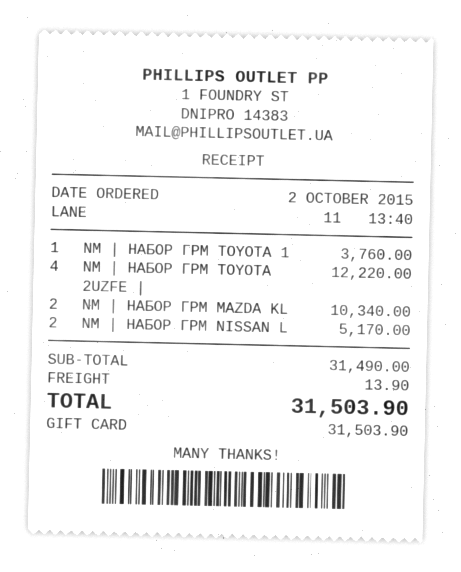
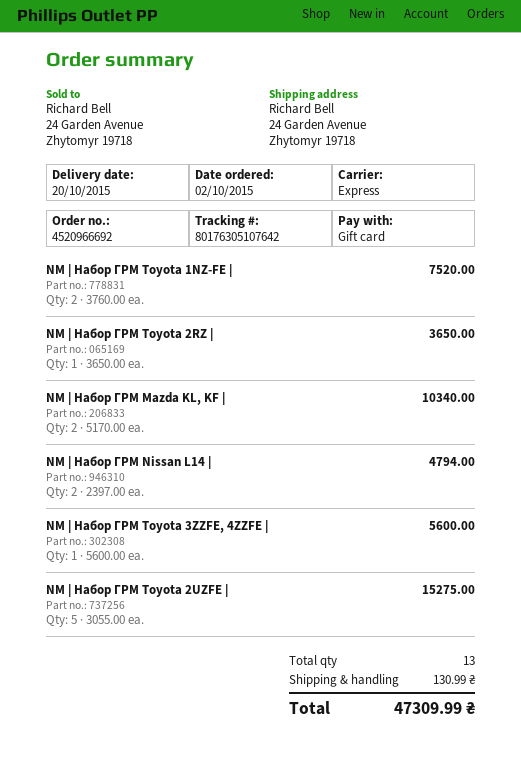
NM | НАБОР ГРМ TOYOTA 1: 1 for 3760.00 -> 2 for 7520.00
NM | НАБОР ГРМ TOYOTA 2UZFE |: 4 for 12220.00 -> 5 for 15275.00
NM | НАБОР ГРМ NISSAN L: 2 for 5170.00 -> 2 for 4794.00
NM | Набор ГРМ Toyota 2RZ |: none -> 1 for 3650.00
NM | Набор ГРМ Toyota 3ZZFE, 4ZZFE |: none -> 1 for 5600.00
shipping: 13.90 -> 130.99
total: 31503.90 -> 47309.99

